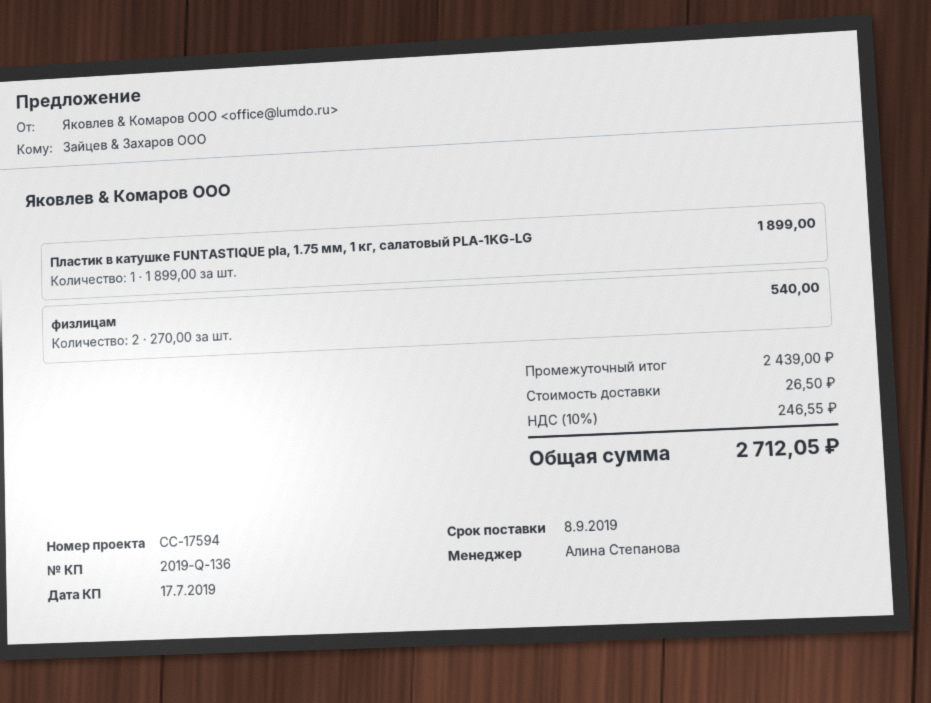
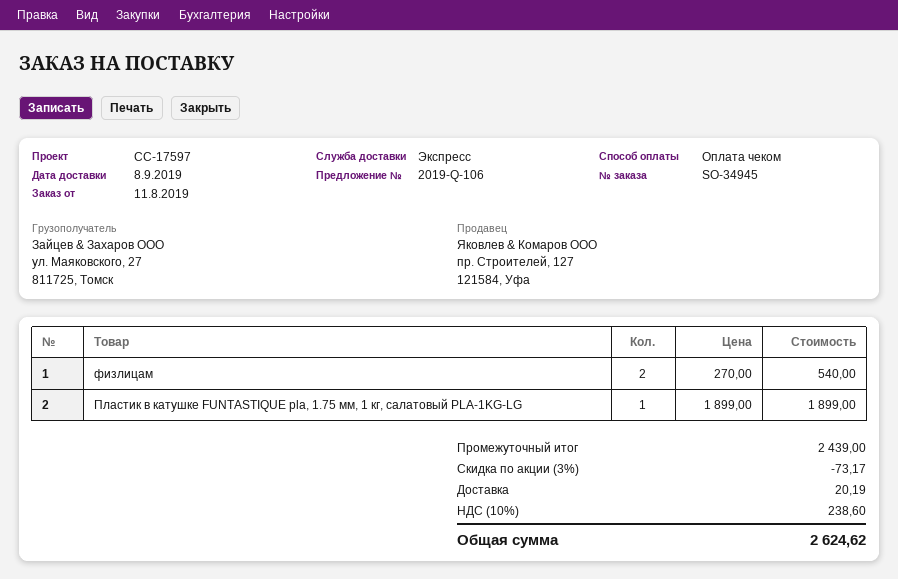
quote number: 2019-Q-136 -> 2019-Q-106
reference: CC-17594 -> CC-17597
discount: none -> 3% = 73.17
shipping: 26.50 -> 20.19
tax: 10% = 246.55 -> 10% = 238.60
total: 2712.05 -> 2624.62

